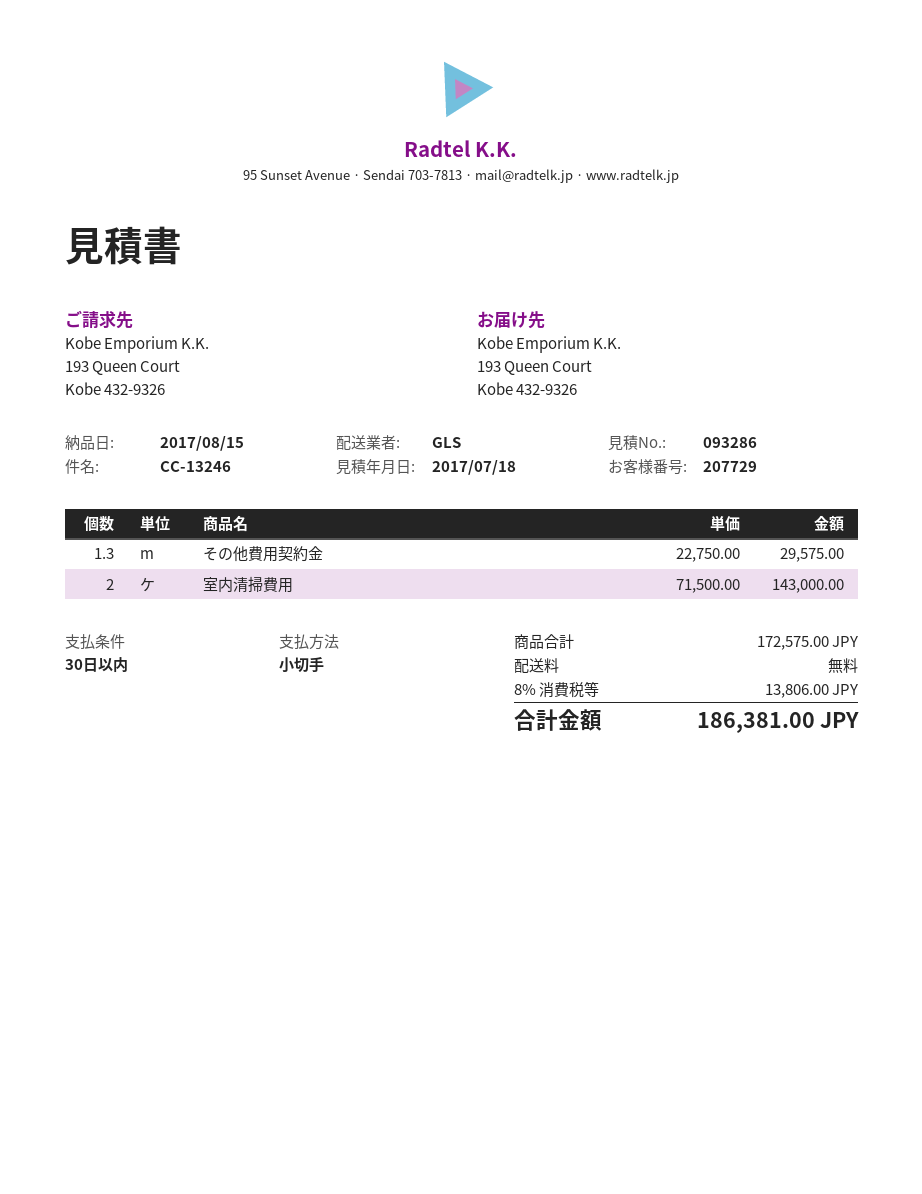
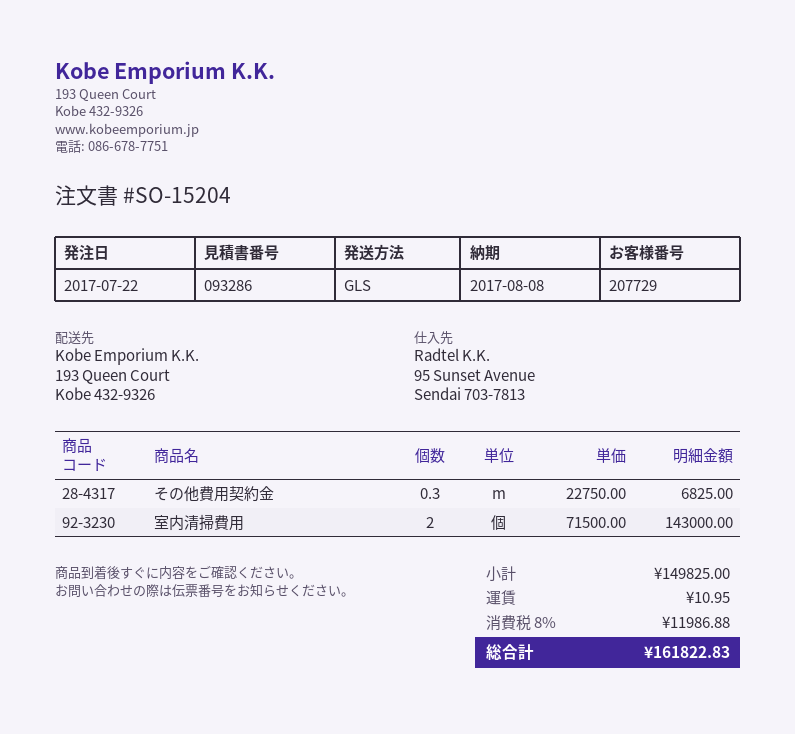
delivery date: 2017-08-15 -> 2017-08-08
その他費用契約金: 1.3 x 22750.00 = 29575.00 -> 0.3 x 22750.00 = 6825.00
subtotal: 172575.00 -> 149825.00
shipping: 0.00 -> 10.95
tax: 8% = 13806.00 -> 8% = 11986.88
total: 186381.00 -> 161822.83

